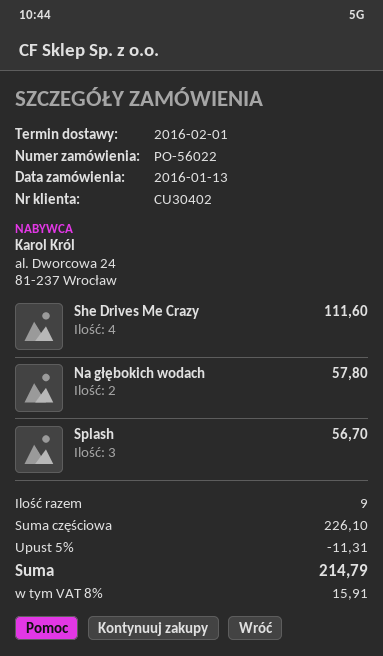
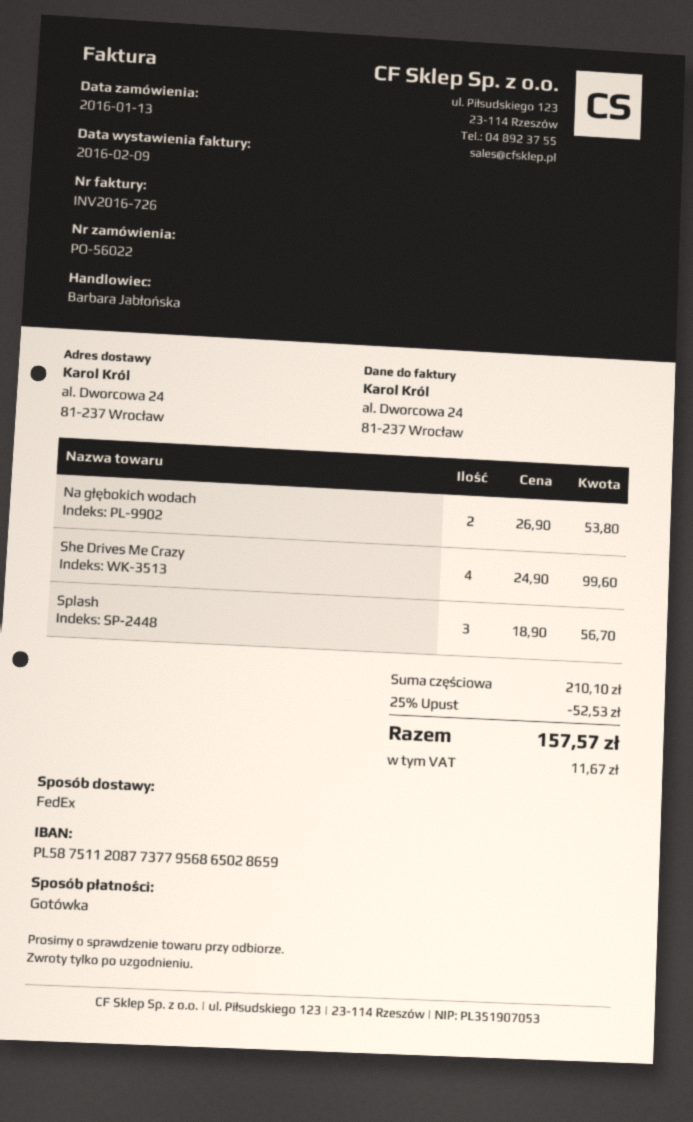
She Drives Me Crazy: 4 for 111.60 -> 4 for 99.60
Na głębokich wodach: 2 for 57.80 -> 2 for 53.80
subtotal: 226.10 -> 210.10
discount: 5% = 11.31 -> 25% = 52.53
tax: 15.91 -> 11.67
total: 214.79 -> 157.57

